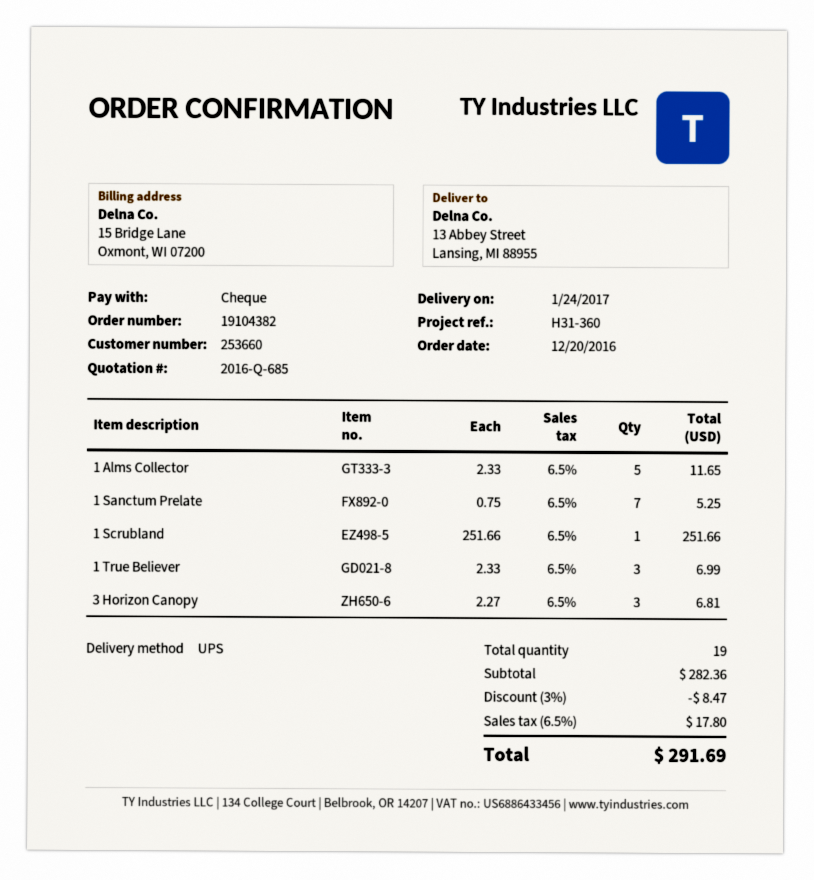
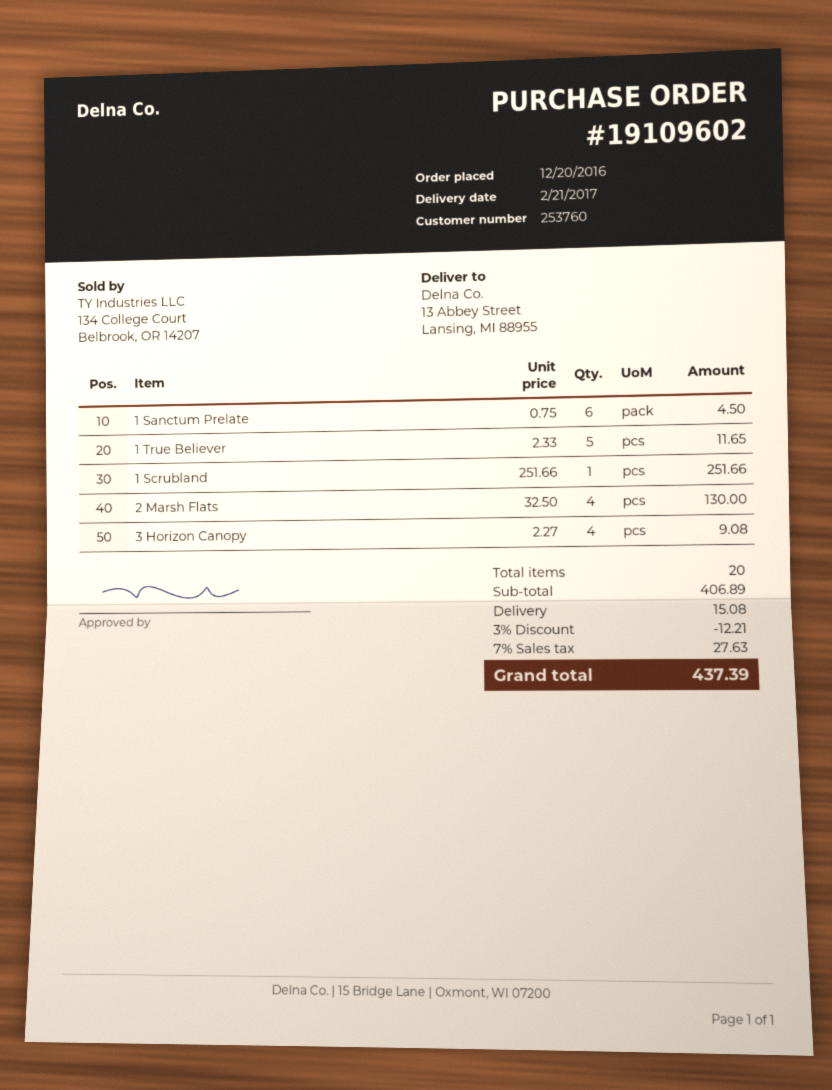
order number: 19104382 -> 19109602
delivery date: 2017-01-24 -> 2017-02-21
customer number: 253660 -> 253760
1 Alms Collector: 5 x 2.33 = 11.65 -> none
1 Sanctum Prelate: 7 x 0.75 = 5.25 -> 6 x 0.75 = 4.50
1 True Believer: 3 x 2.33 = 6.99 -> 5 x 2.33 = 11.65
3 Horizon Canopy: 3 x 2.27 = 6.81 -> 4 x 2.27 = 9.08
2 Marsh Flats: none -> 4 x 32.50 = 130.00
total quantity: 19 -> 20
subtotal: 282.36 -> 406.89
discount: 3% = 8.47 -> 3% = 12.21
shipping: none -> 15.08
tax: 6.5% = 17.80 -> 7% = 27.63
total: 291.69 -> 437.39

